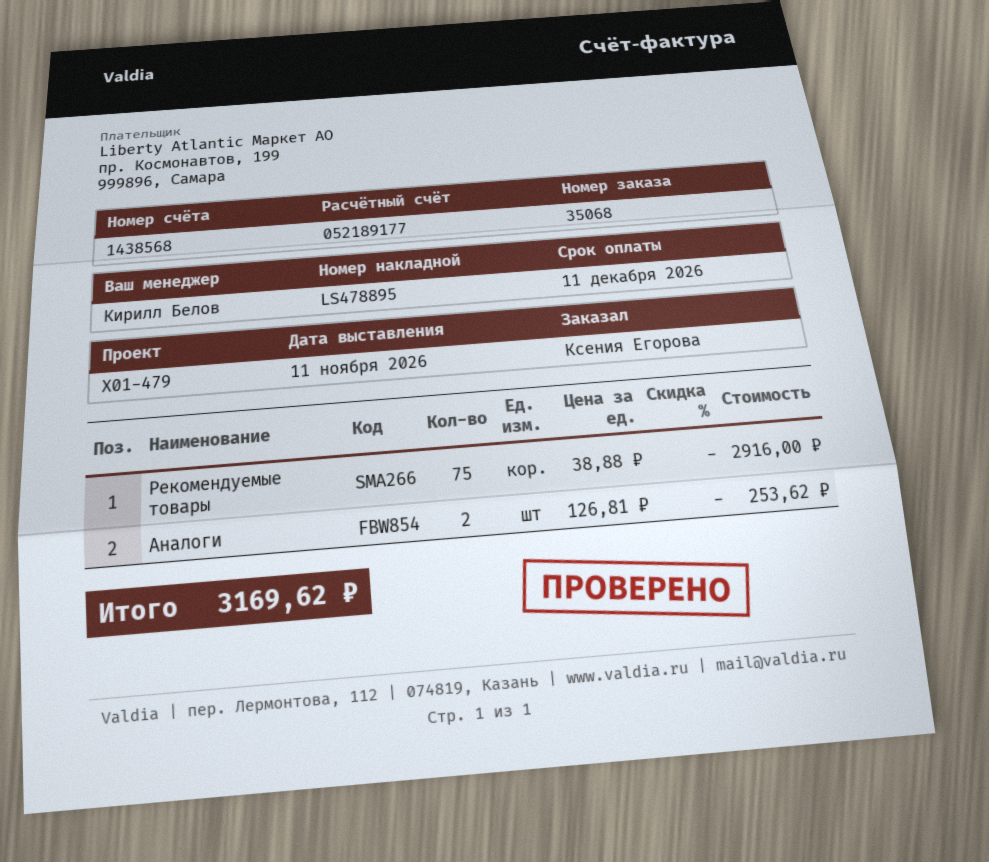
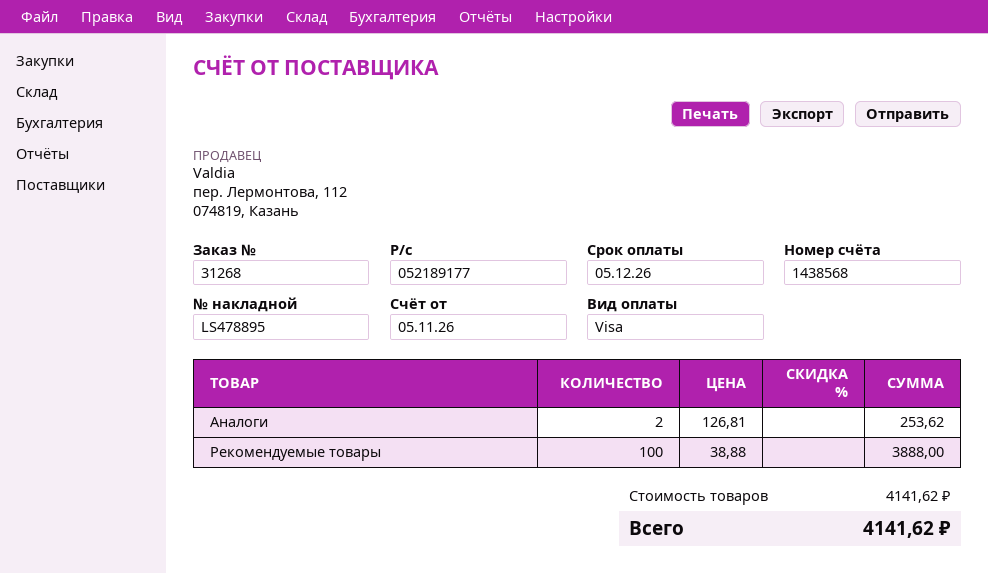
order number: 35068 -> 31268
invoice date: 2026-11-11 -> 2026-11-05
due date: 2026-12-11 -> 2026-12-05
Рекомендуемые товары: 75 x 38.88 = 2916.00 -> 100 x 38.88 = 3888.00
total: 3169.62 -> 4141.62

